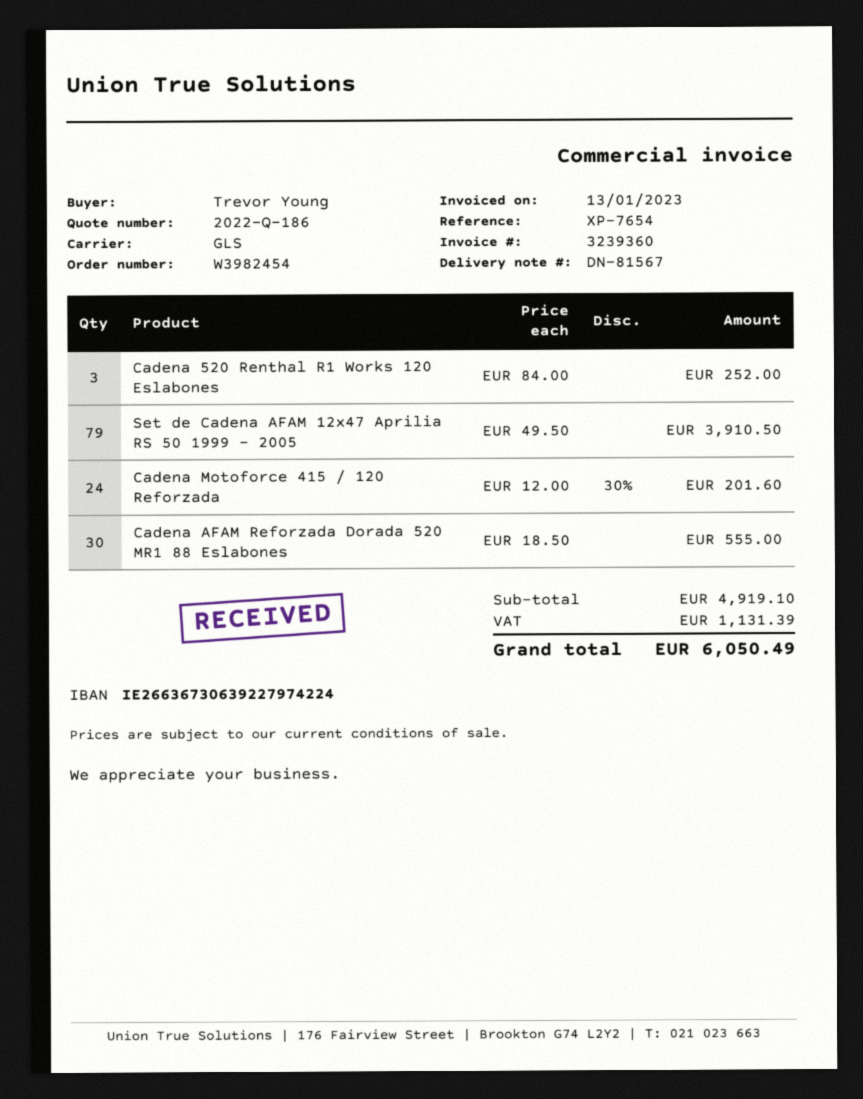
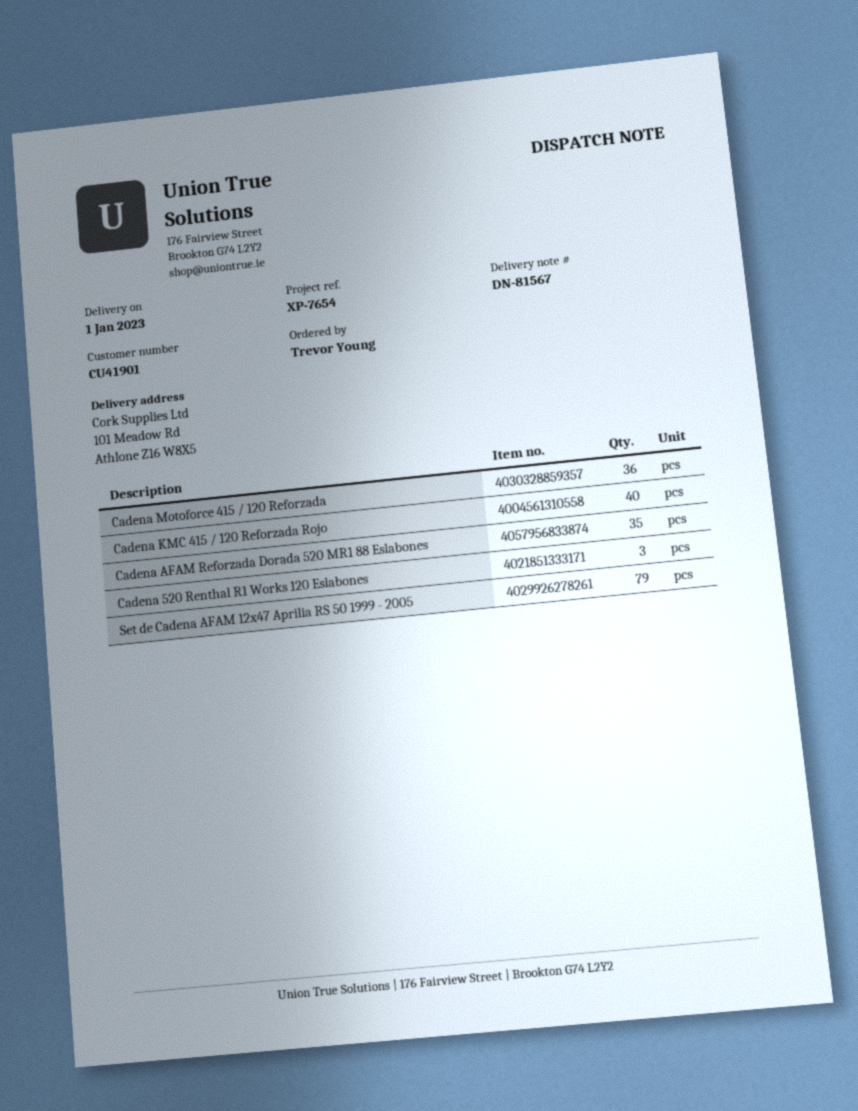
Cadena Motoforce 415 / 120 Reforzada: 24 -> 36
Cadena AFAM Reforzada Dorada 520 MR1 88 Eslabones: 30 -> 35
Cadena KMC 415 / 120 Reforzada Rojo: none -> 40

